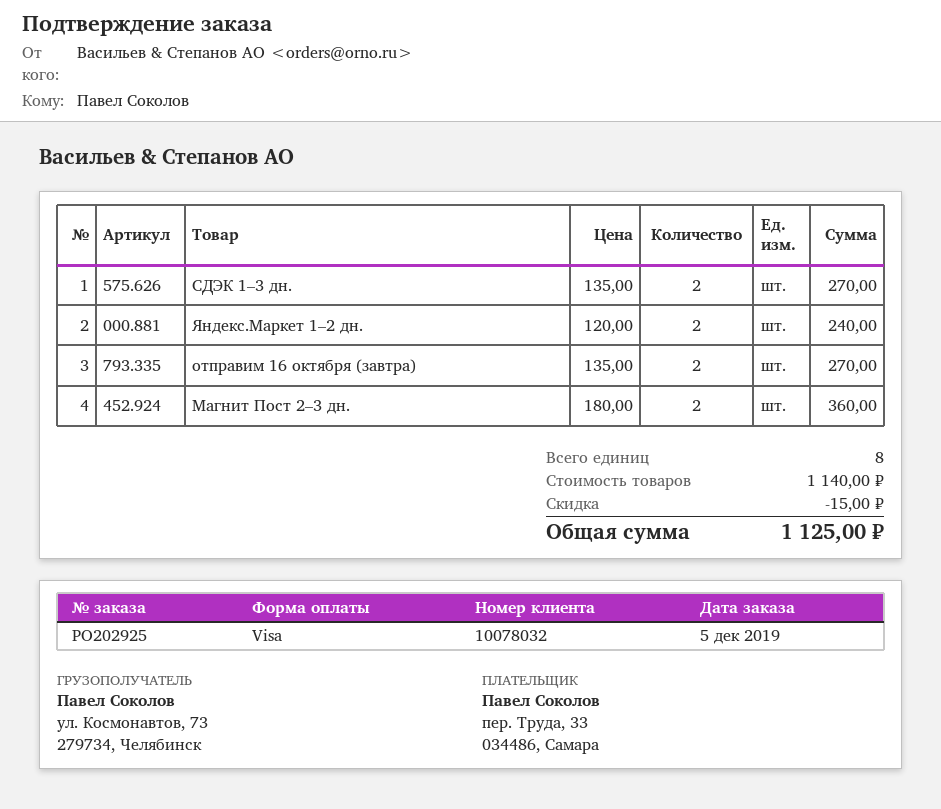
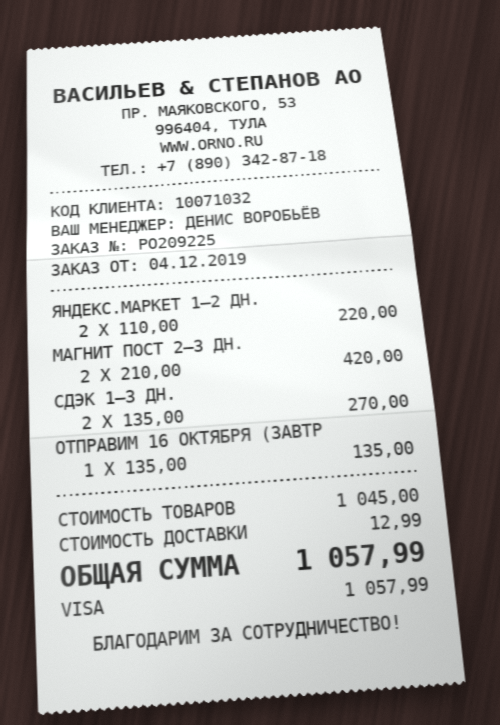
order number: PO202925 -> PO209225
order date: 2019-12-05 -> 2019-12-04
customer number: 10078032 -> 10071032
Яндекс.Маркет 1–2 дн.: 2 x 120.00 = 240.00 -> 2 x 110.00 = 220.00
отправим 16 октября (завтра): 2 x 135.00 = 270.00 -> 1 x 135.00 = 135.00
Магнит Пост 2–3 дн.: 2 x 180.00 = 360.00 -> 2 x 210.00 = 420.00
subtotal: 1140.00 -> 1045.00
discount: 15.00 -> none
shipping: none -> 12.99
total: 1125.00 -> 1057.99

